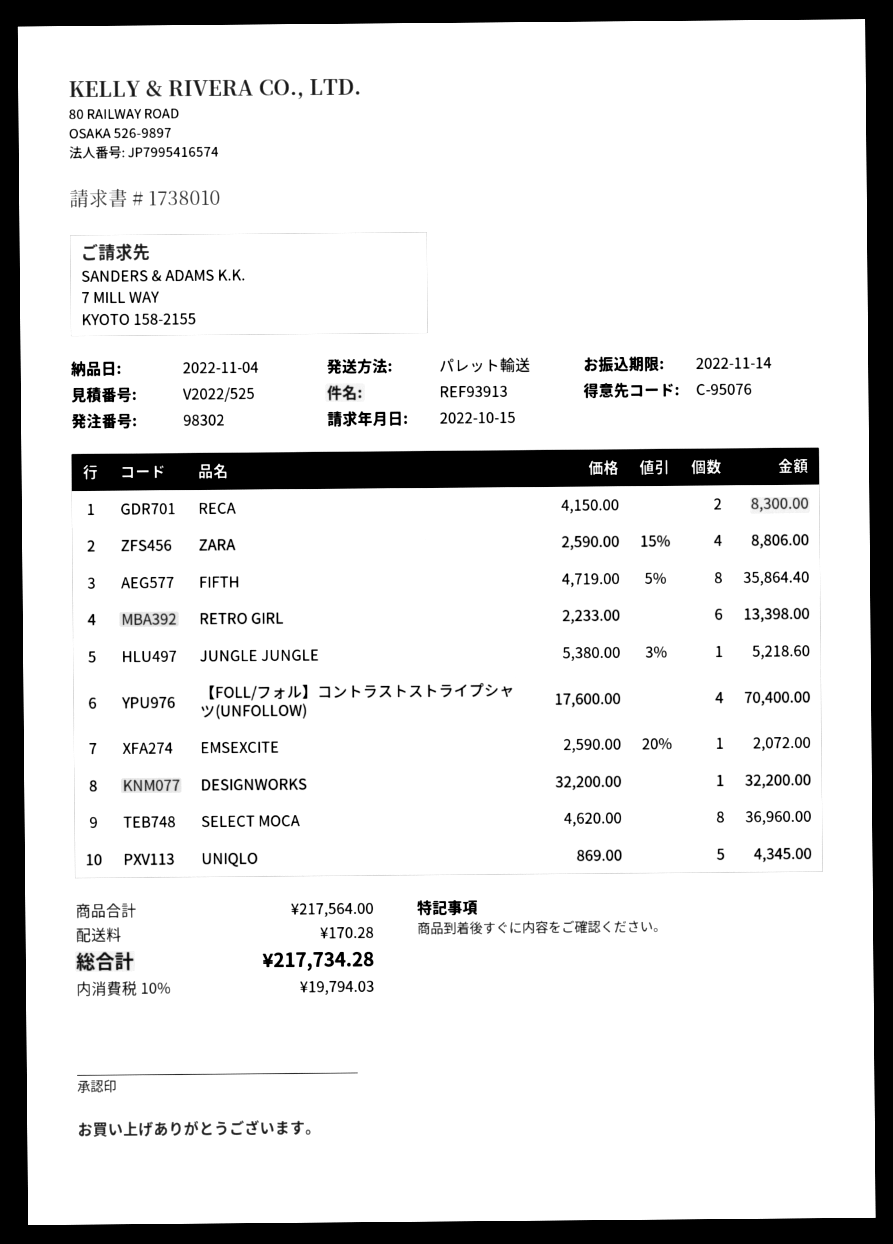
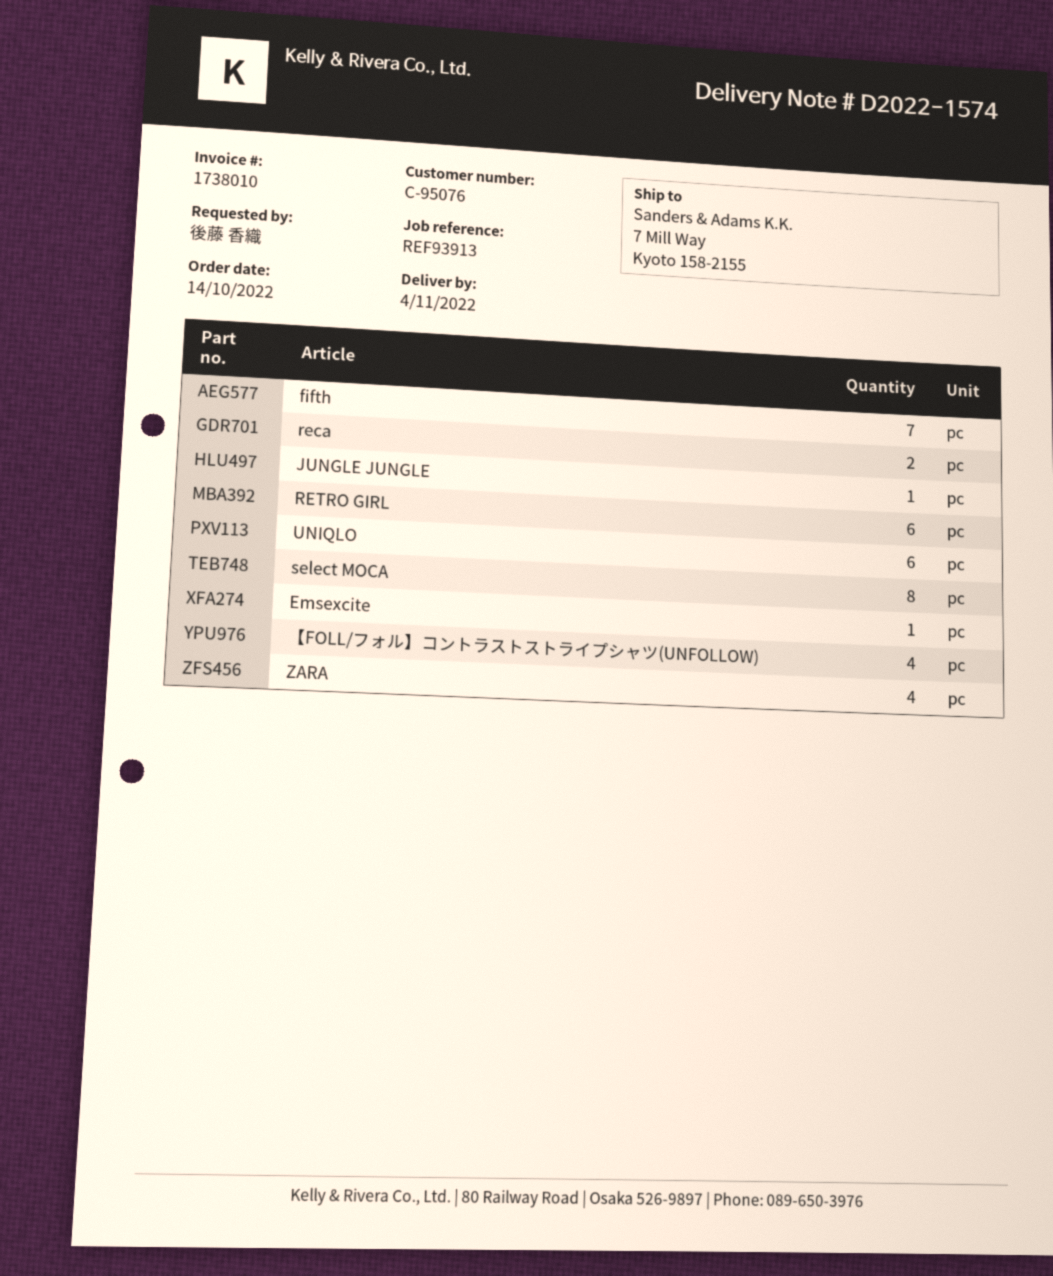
FIFTH: 8 -> 7
DESIGNWORKS: 1 -> none
UNIQLO: 5 -> 6

